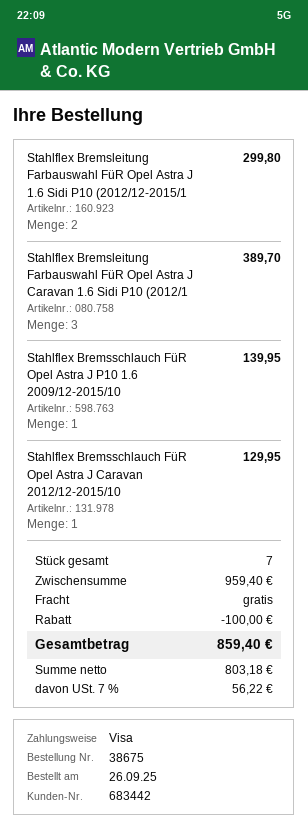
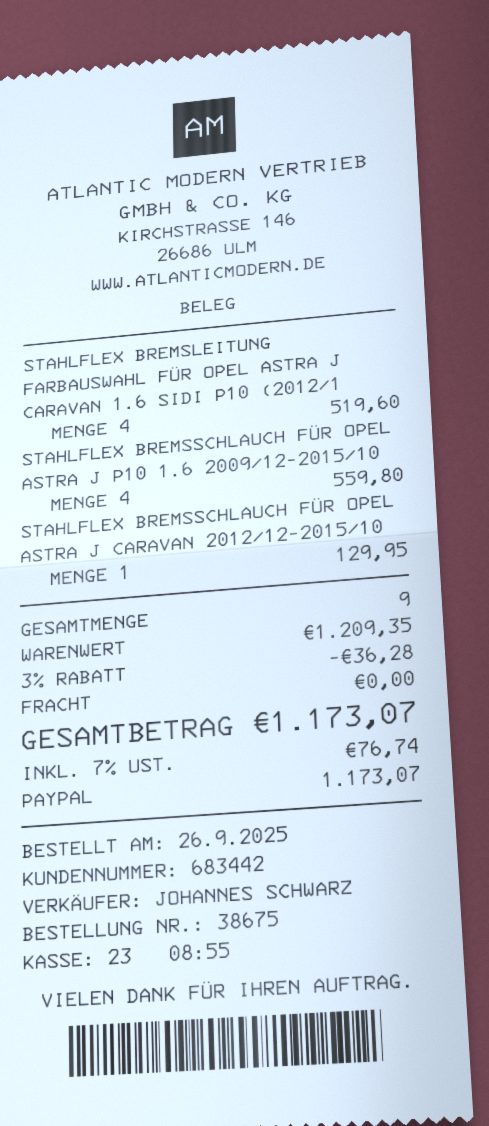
payment method: Visa -> PayPal
Stahlflex Bremsleitung Farbauswahl FüR Opel Astra J 1.6 Sidi P10 (2012/12-2015/1: 2 for 299.80 -> none
Stahlflex Bremsleitung Farbauswahl FüR Opel Astra J Caravan 1.6 Sidi P10 (2012/1: 3 for 389.70 -> 4 for 519.60
Stahlflex Bremsschlauch FüR Opel Astra J P10 1.6 2009/12-2015/10: 1 for 139.95 -> 4 for 559.80
total quantity: 7 -> 9
subtotal: 959.40 -> 1209.35
discount: 100.00 -> 36.28
tax: 7% = 56.22 -> 7% = 76.74
total: 859.40 -> 1173.07

